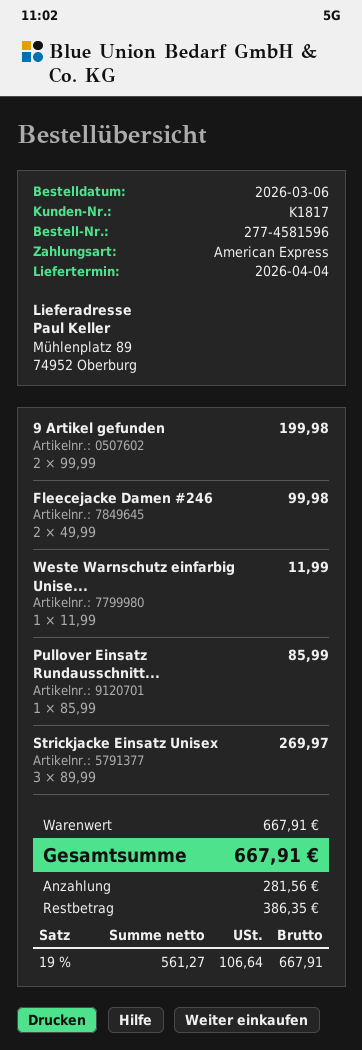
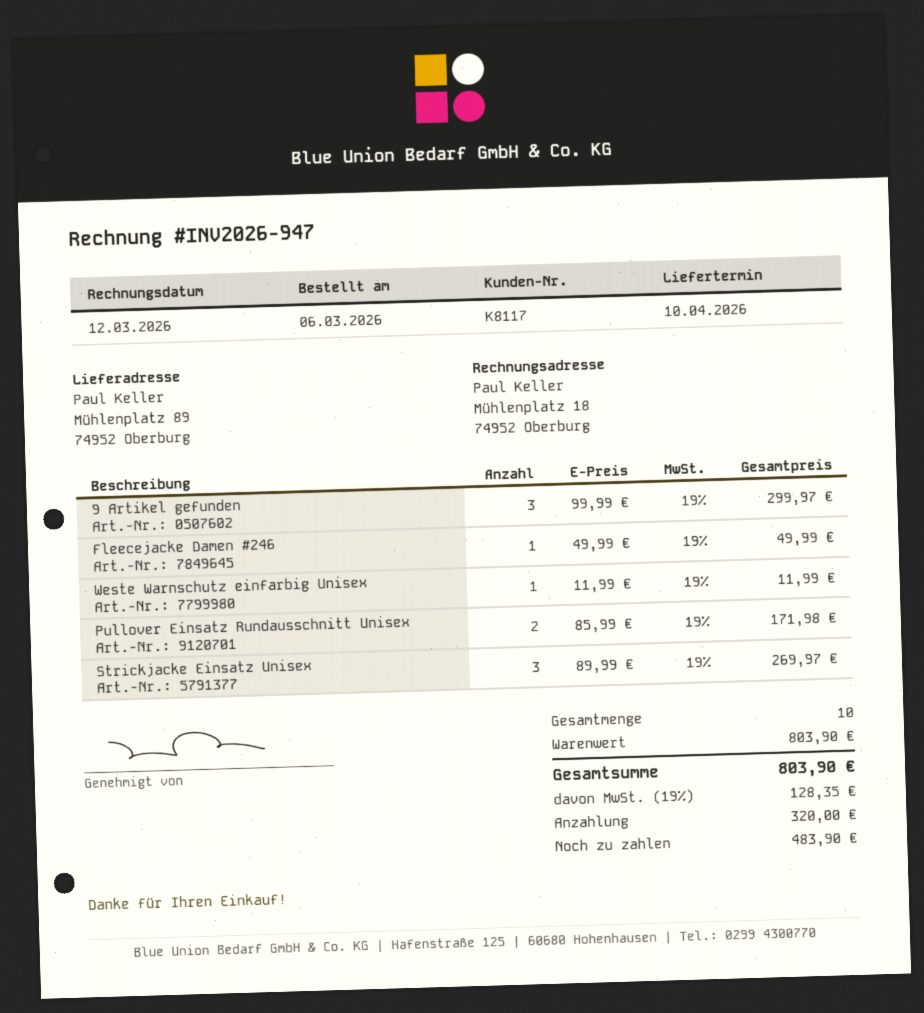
delivery date: 2026-04-04 -> 2026-04-10
customer number: K1817 -> K8117
9 Artikel gefunden: 2 x 99.99 = 199.98 -> 3 x 99.99 = 299.97
Fleecejacke Damen #246: 2 x 49.99 = 99.98 -> 1 x 49.99 = 49.99
Pullover Einsatz Rundausschnitt...: 1 x 85.99 = 85.99 -> 2 x 85.99 = 171.98
subtotal: 667.91 -> 803.90
tax: 19% = 106.64 -> 19% = 128.35
total: 667.91 -> 803.90
deposit: 281.56 -> 320.00
balance: 386.35 -> 483.90

